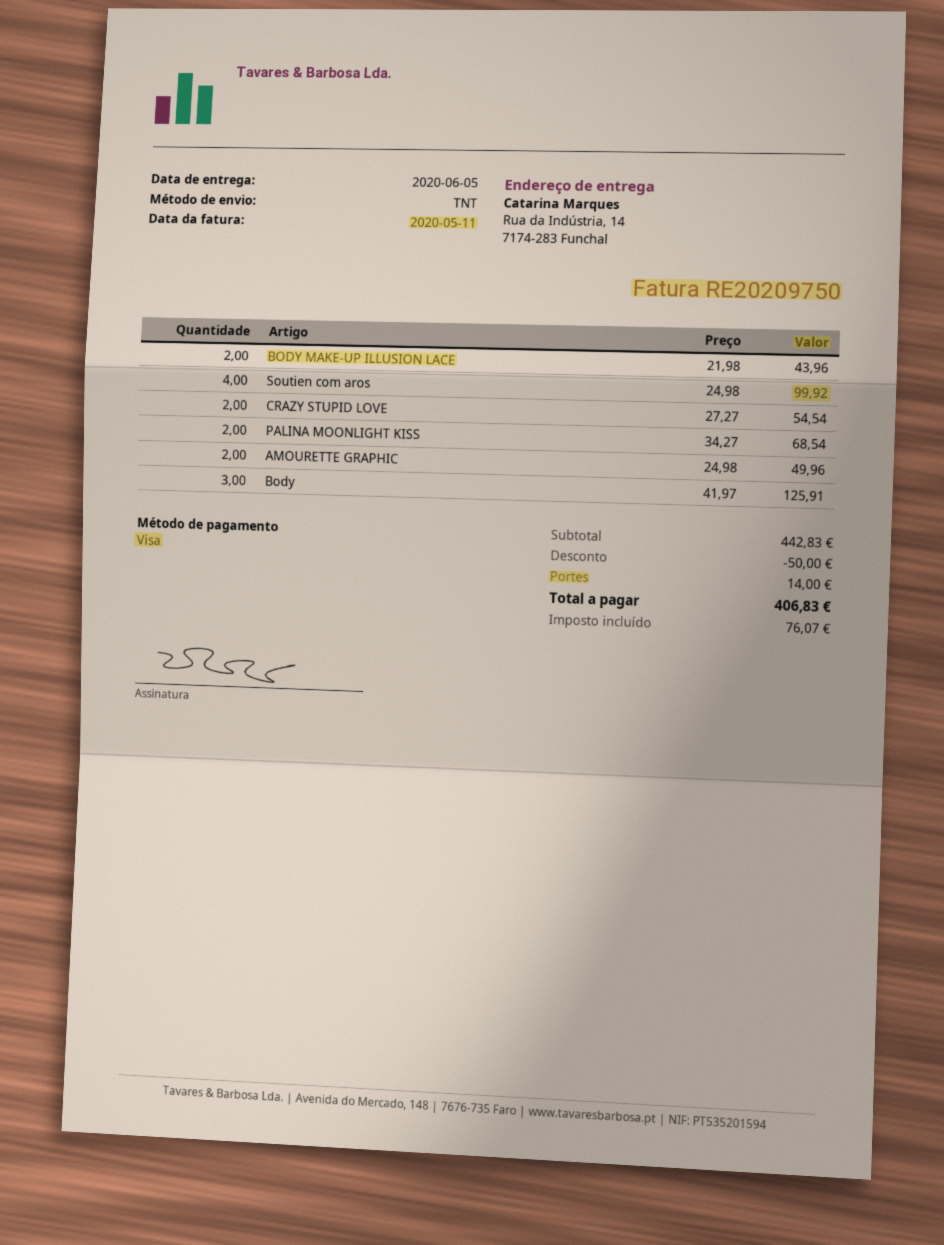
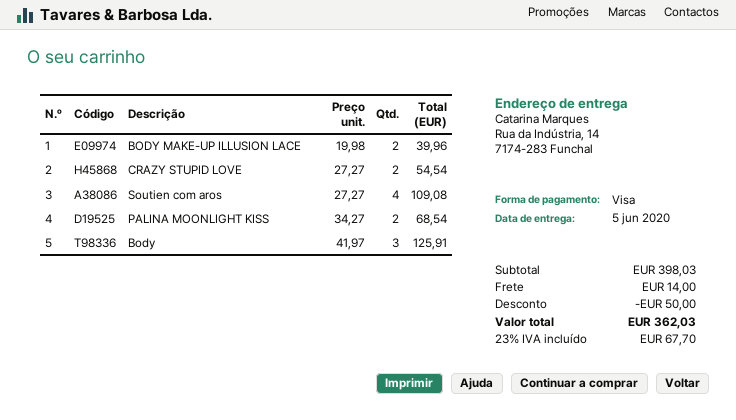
BODY MAKE-UP ILLUSION LACE: 2 x 21.98 = 43.96 -> 2 x 19.98 = 39.96
Soutien com aros: 4 x 24.98 = 99.92 -> 4 x 27.27 = 109.08
AMOURETTE GRAPHIC: 2 x 24.98 = 49.96 -> none
subtotal: 442.83 -> 398.03
tax: 76.07 -> 67.70
total: 406.83 -> 362.03

